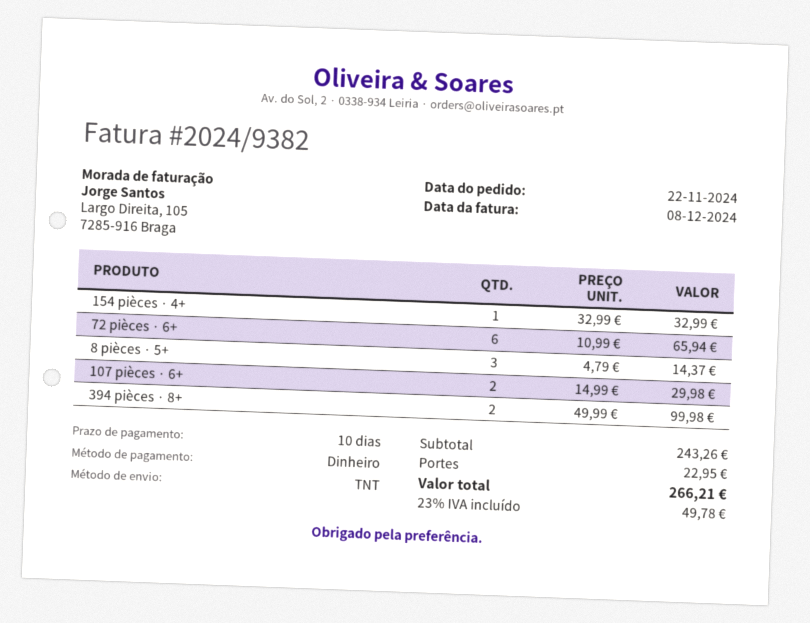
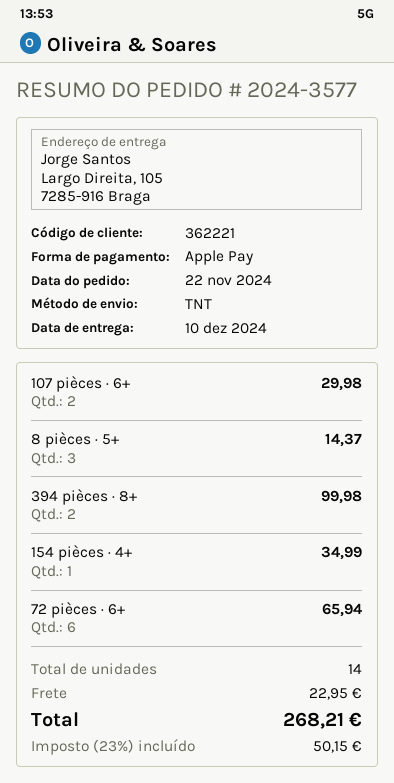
payment method: cash -> Apple Pay
154 pièces · 4+: 1 for 32.99 -> 1 for 34.99
tax: 23% = 49.78 -> 23% = 50.15
total: 266.21 -> 268.21

